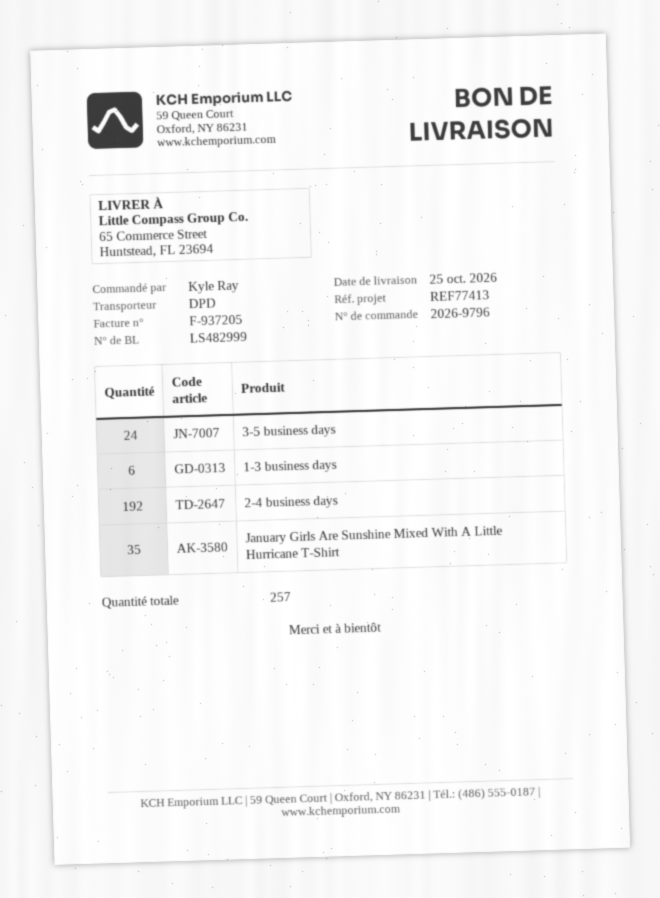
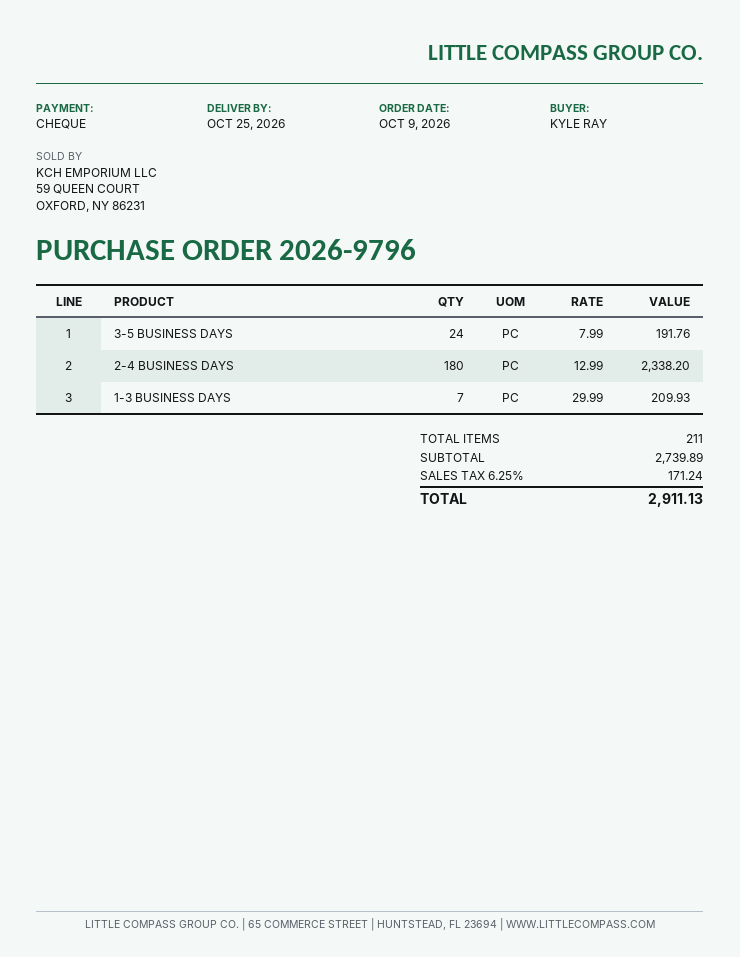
1-3 business days: 6 -> 7
2-4 business days: 192 -> 180
January Girls Are Sunshine Mixed With A Little Hurricane T-Shirt: 35 -> none
total quantity: 257 -> 211

